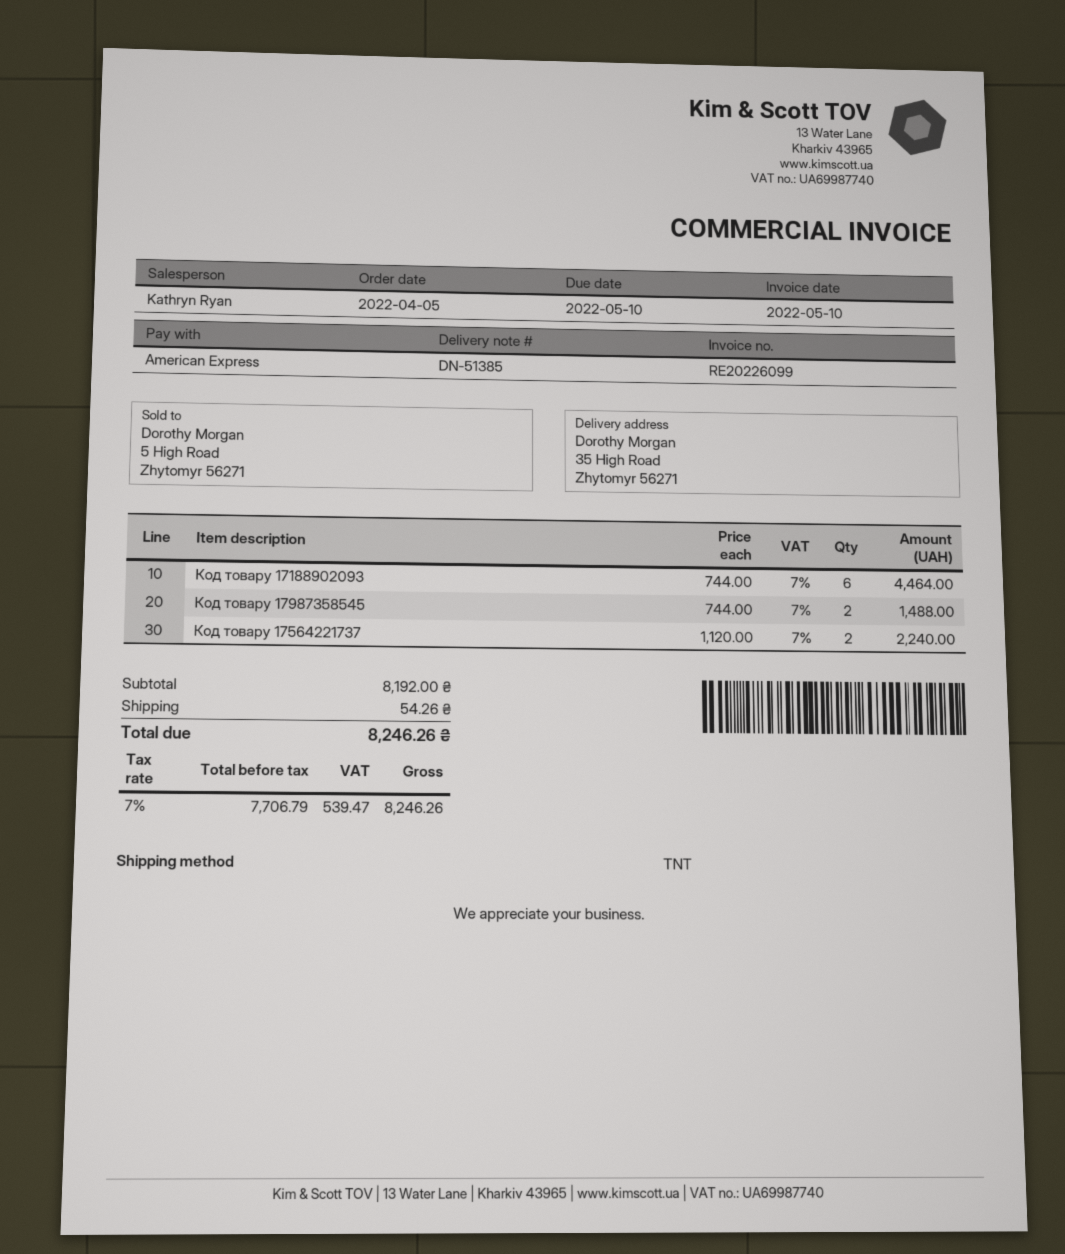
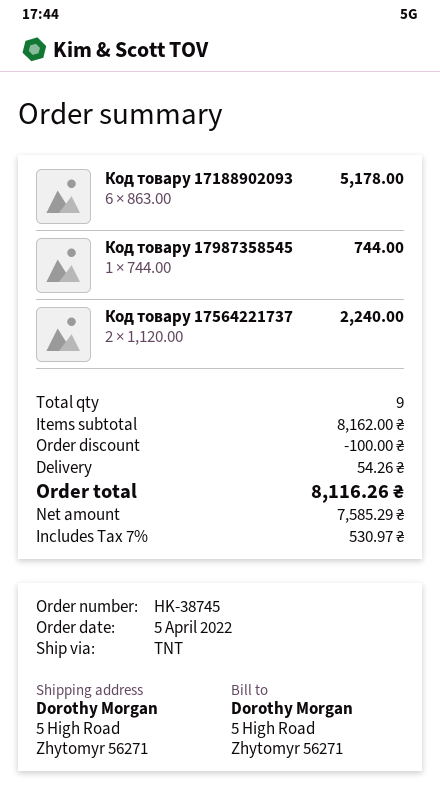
ship to: 35 High Road, Zhytomyr 56271 -> 5 High Road, Zhytomyr 56271
Код товару 17188902093: 6 x 744.00 = 4464.00 -> 6 x 863.00 = 5178.00
Код товару 17987358545: 2 x 744.00 = 1488.00 -> 1 x 744.00 = 744.00
subtotal: 8192.00 -> 8162.00
discount: none -> 100.00
net: 7706.79 -> 7585.29
tax: 7% = 539.47 -> 7% = 530.97
total: 8246.26 -> 8116.26

